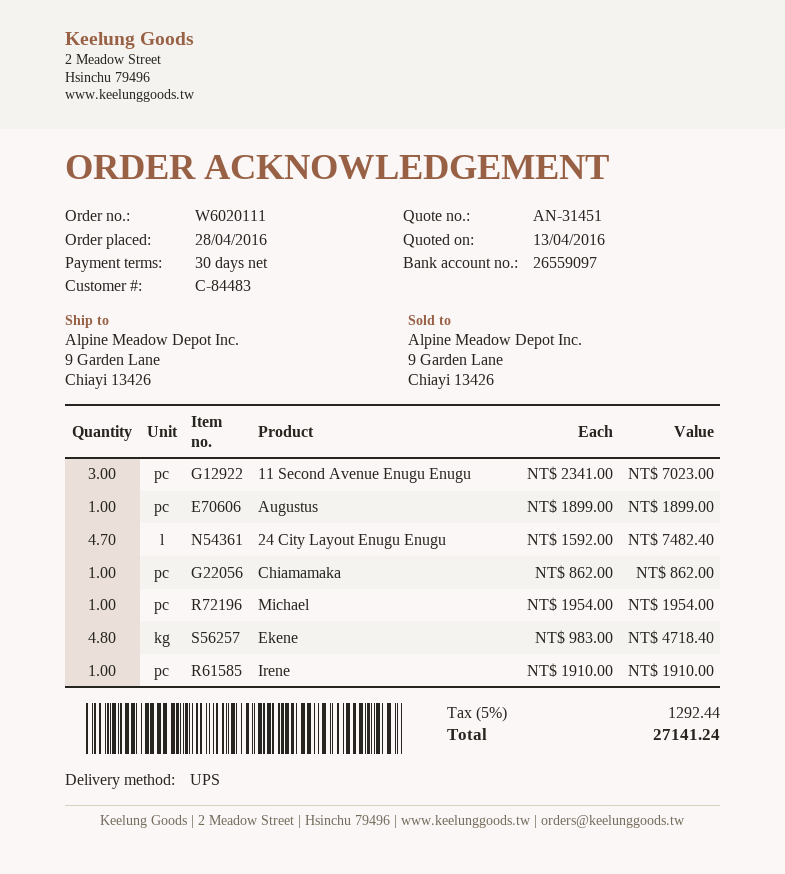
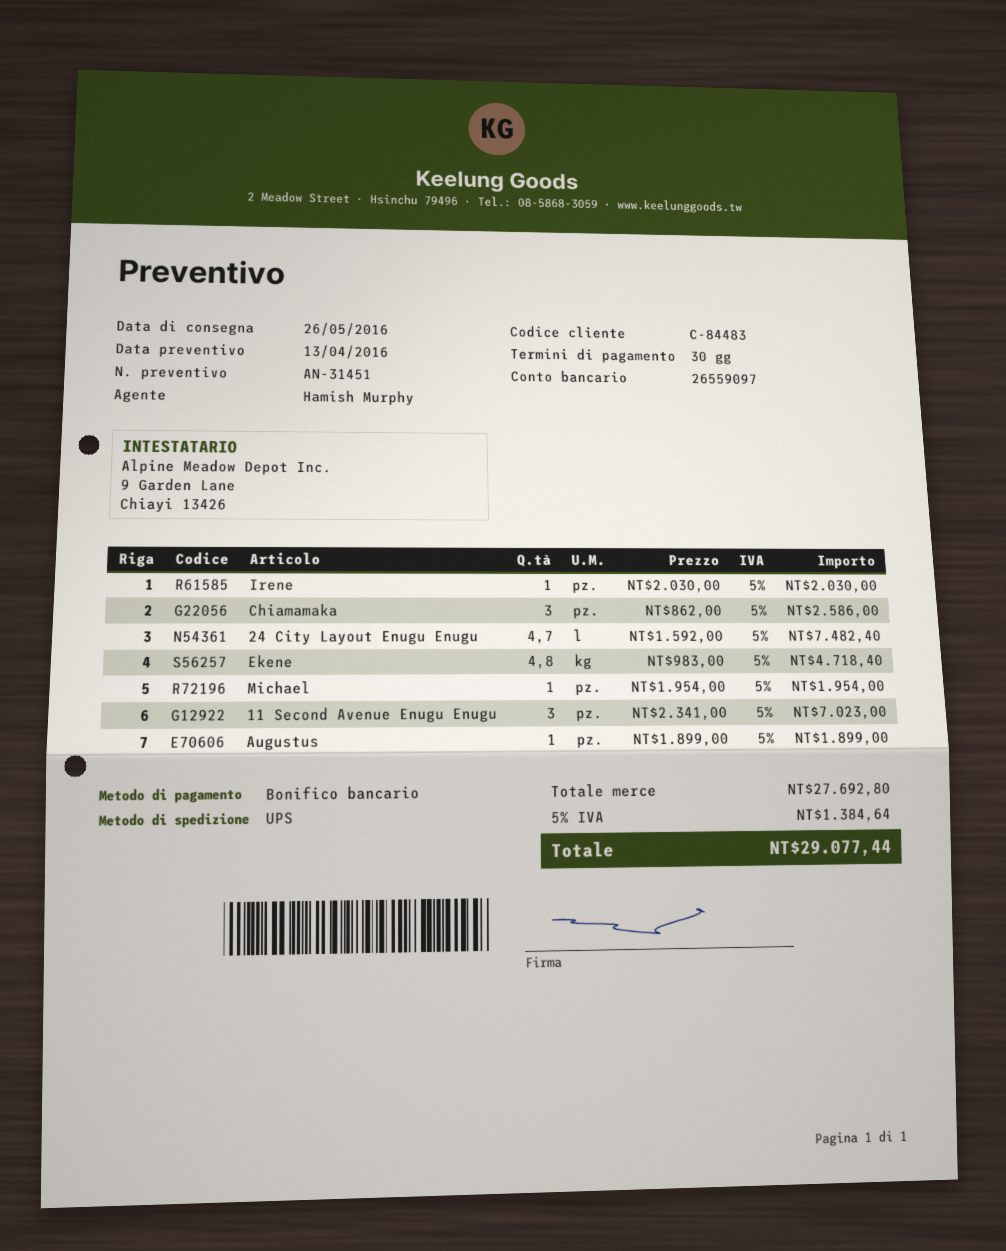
Chiamamaka: 1 x 862.00 = 862.00 -> 3 x 862.00 = 2586.00
Irene: 1 x 1910.00 = 1910.00 -> 1 x 2030.00 = 2030.00
tax: 5% = 1292.44 -> 5% = 1384.64
total: 27141.24 -> 29077.44

